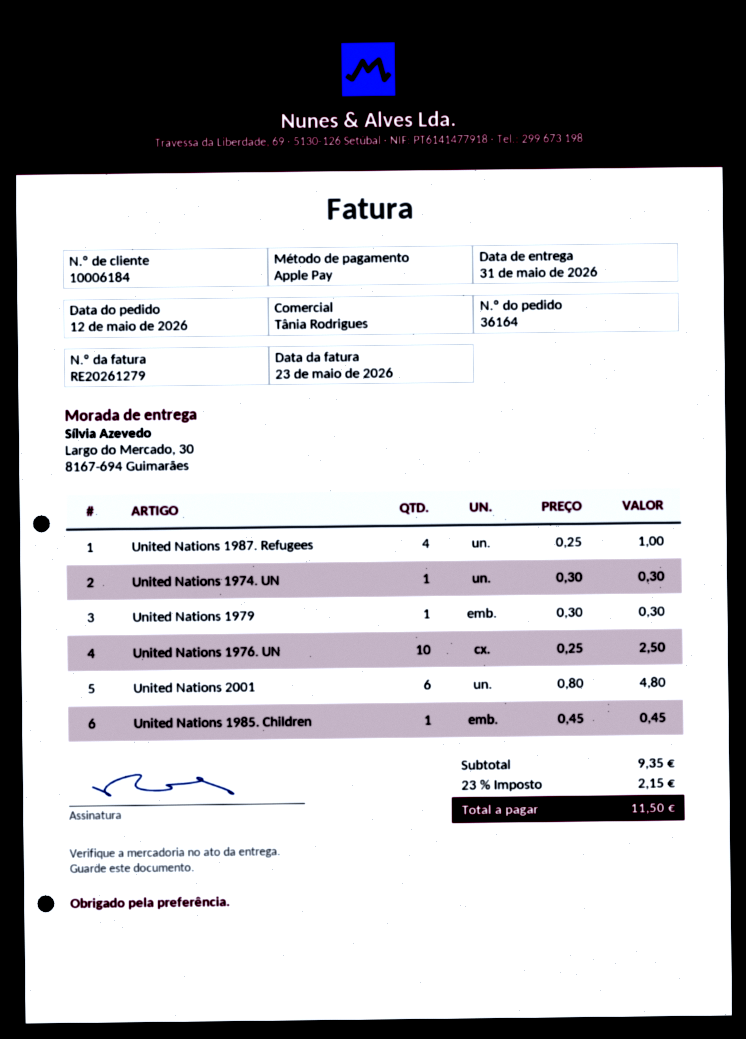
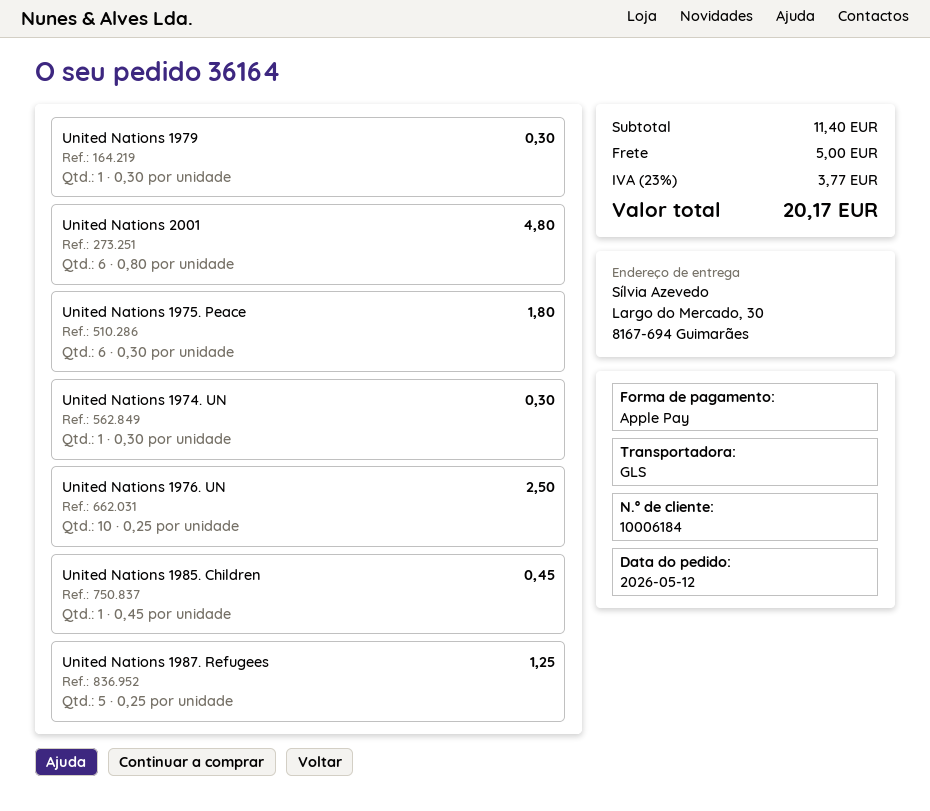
United Nations 1987. Refugees: 4 x 0.25 = 1.00 -> 5 x 0.25 = 1.25
United Nations 1975. Peace: none -> 6 x 0.30 = 1.80
subtotal: 9.35 -> 11.40
shipping: none -> 5.00
tax: 23% = 2.15 -> 23% = 3.77
total: 11.50 -> 20.17

